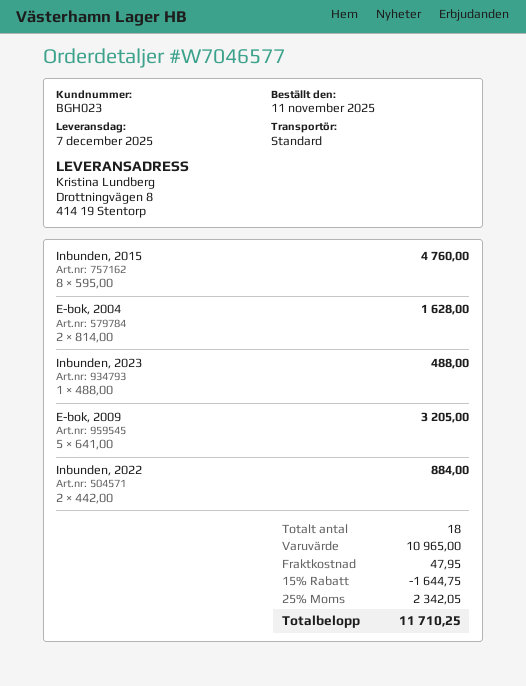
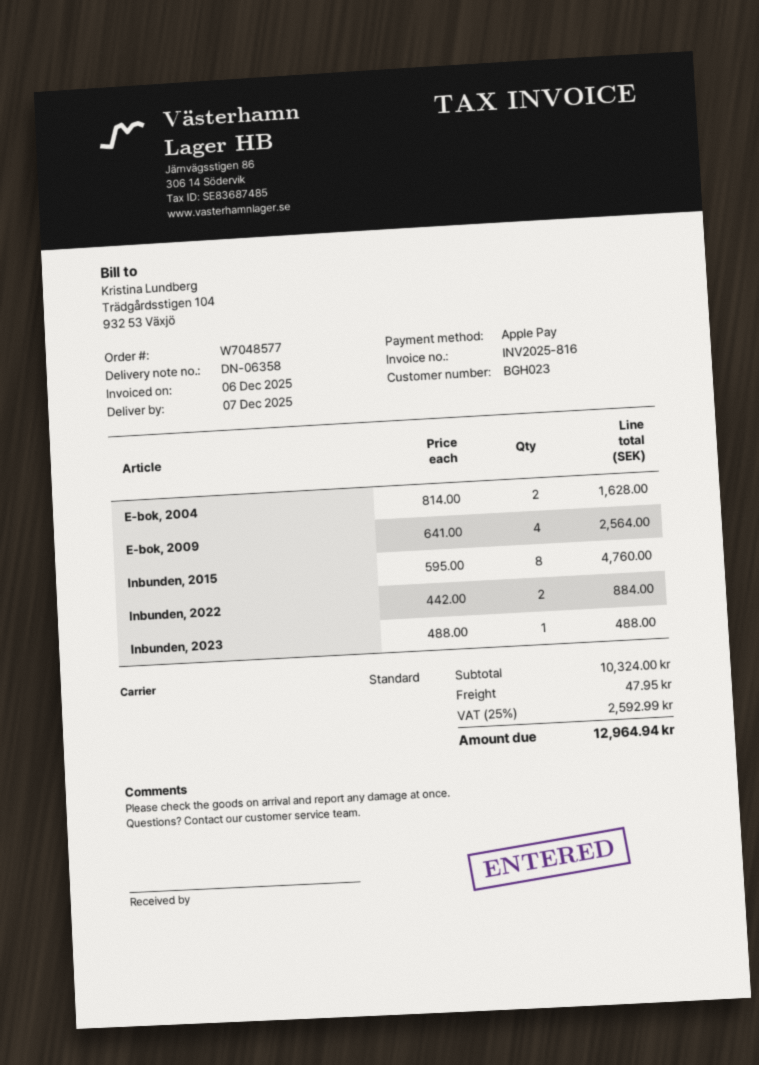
order number: W7046577 -> W7048577
E-bok, 2009: 5 x 641.00 = 3205.00 -> 4 x 641.00 = 2564.00
subtotal: 10965.00 -> 10324.00
discount: 15% = 1644.75 -> none
tax: 25% = 2342.05 -> 25% = 2592.99
total: 11710.25 -> 12964.94

